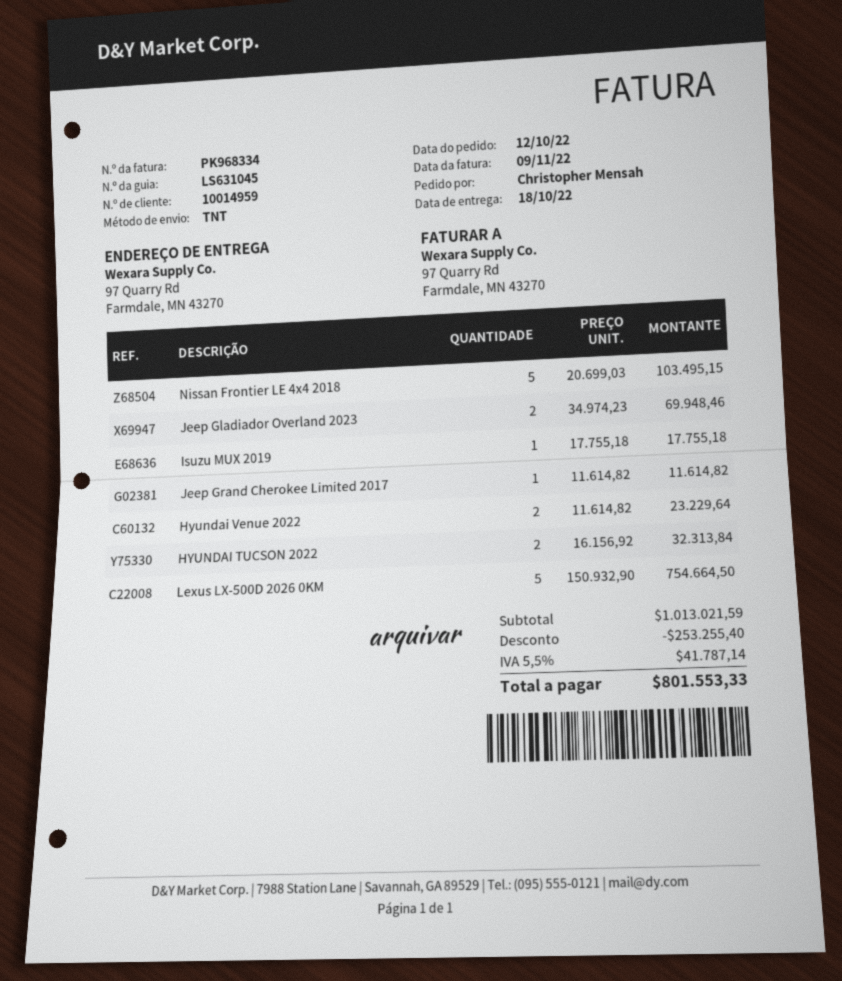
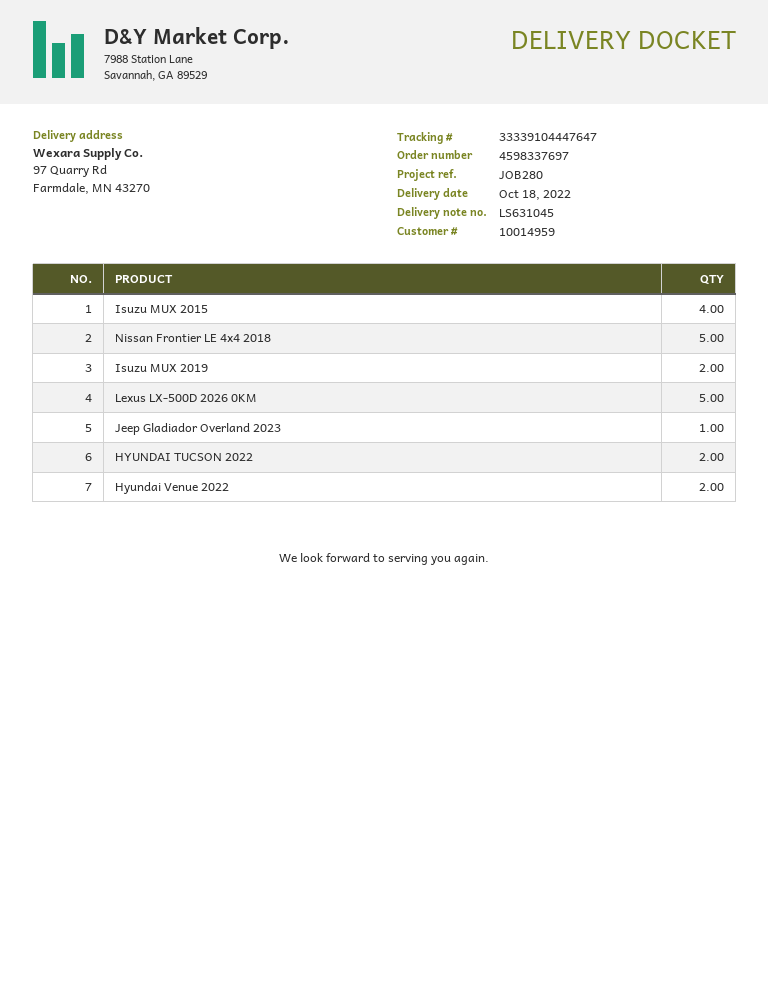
Jeep Gladiador Overland 2023: 2 -> 1
Isuzu MUX 2019: 1 -> 2
Jeep Grand Cherokee Limited 2017: 1 -> none
Isuzu MUX 2015: none -> 4

